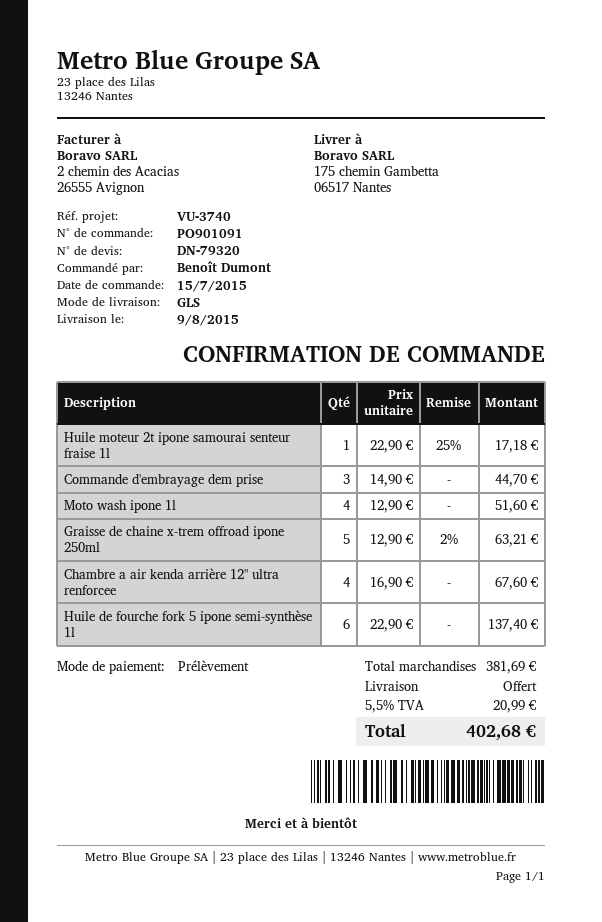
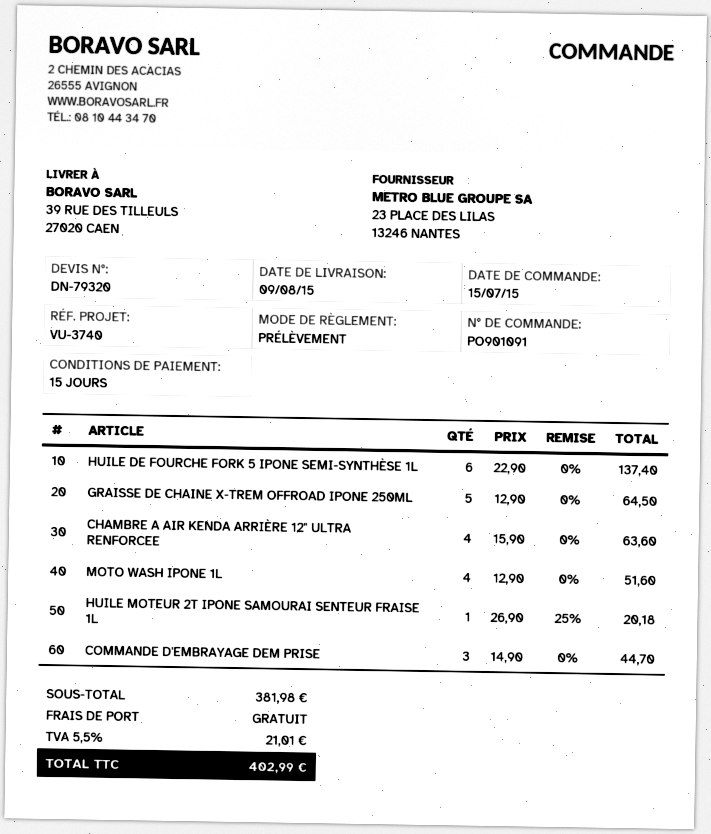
ship to: 175 chemin Gambetta, 06517 Nantes -> 39 RUE DES TILLEULS, 27020 CAEN
Huile moteur 2t ipone samourai senteur fraise 1l: 1 x 22.90 - 25% = 17.18 -> 1 x 26.90 - 25% = 20.18
Graisse de chaine x-trem offroad ipone 250ml: 5 x 12.90 - 2% = 63.21 -> 5 x 12.90 = 64.50
Chambre a air kenda arrière 12" ultra renforcee: 4 x 16.90 = 67.60 -> 4 x 15.90 = 63.60
subtotal: 381.69 -> 381.98
tax: 5.5% = 20.99 -> 5.5% = 21.01
total: 402.68 -> 402.99

